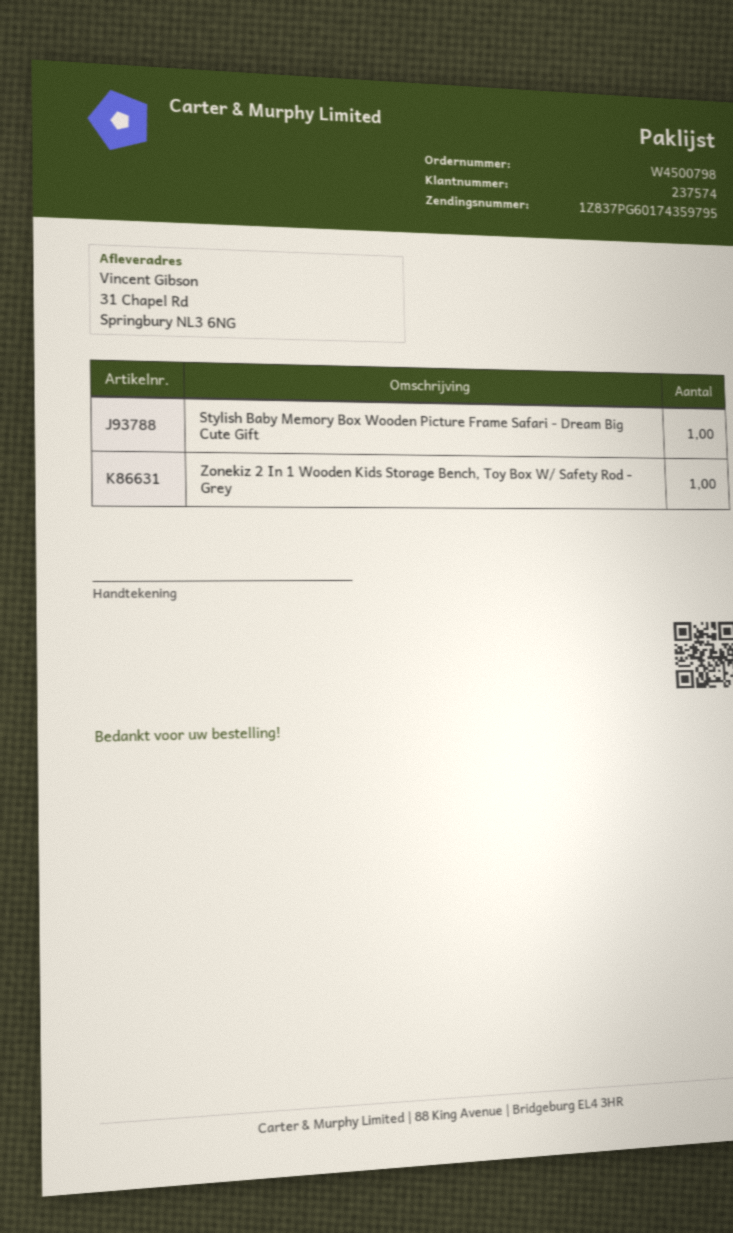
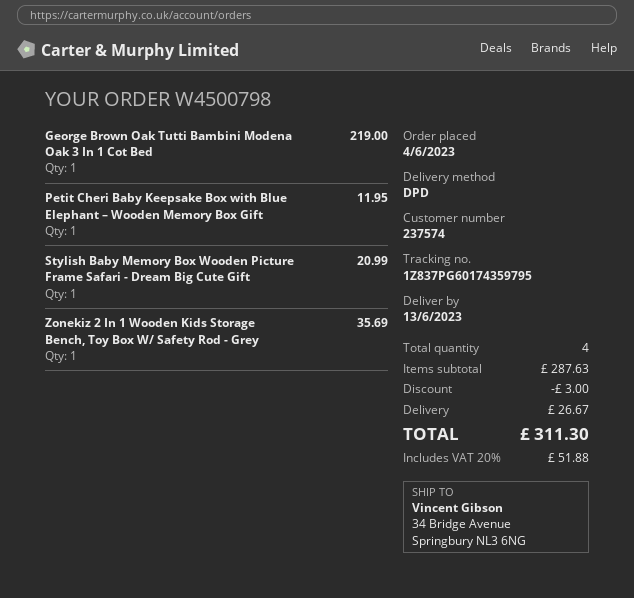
ship to: 31 Chapel Rd, Springbury NL3 6NG -> 34 Bridge Avenue, Springbury NL3 6NG
George Brown Oak Tutti Bambini Modena Oak 3 In 1 Cot Bed: none -> 1
Petit Cheri Baby Keepsake Box with Blue Elephant – Wooden Memory Box Gift: none -> 1

